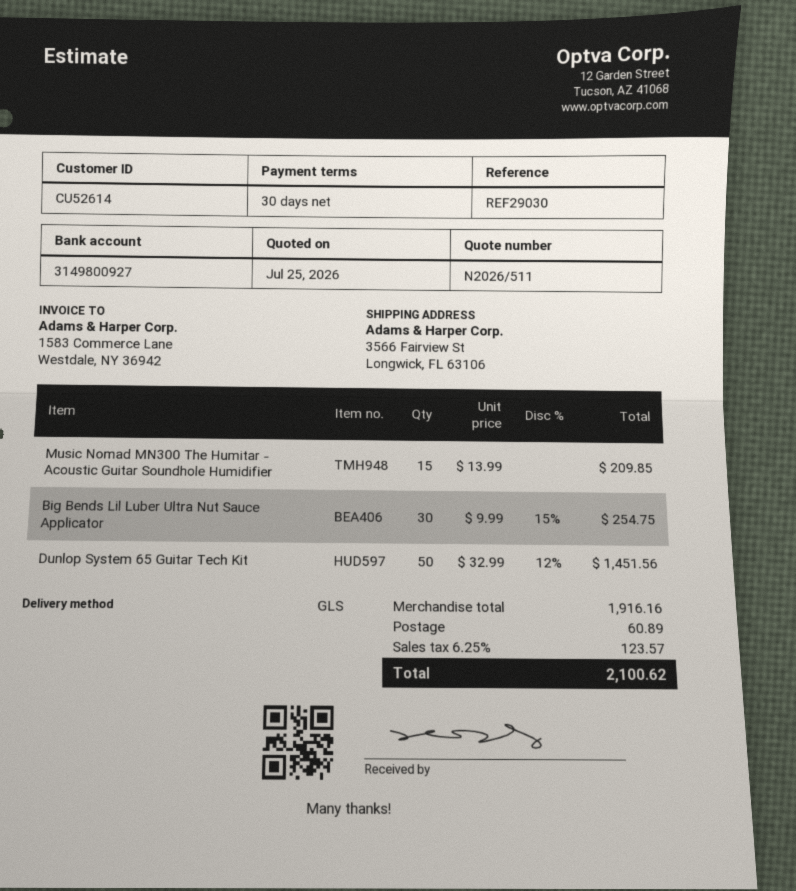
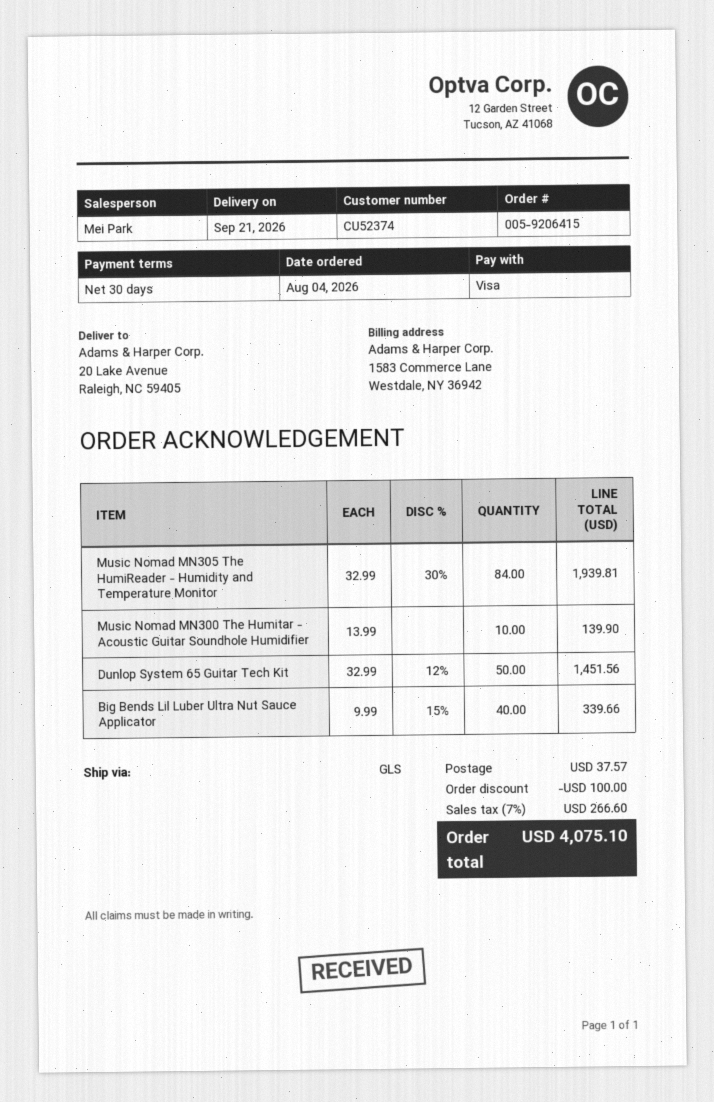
customer number: CU52614 -> CU52374
ship to: 3566 Fairview St, Longwick, FL 63106 -> 20 Lake Avenue, Raleigh, NC 59405
Music Nomad MN300 The Humitar - Acoustic Guitar Soundhole Humidifier: 15 x 13.99 = 209.85 -> 10 x 13.99 = 139.90
Big Bends Lil Luber Ultra Nut Sauce Applicator: 30 x 9.99 - 15% = 254.75 -> 40 x 9.99 - 15% = 339.66
Music Nomad MN305 The HumiReader - Humidity and Temperature Monitor: none -> 84 x 32.99 - 30% = 1939.81
discount: none -> 100.00
shipping: 60.89 -> 37.57
tax: 6.25% = 123.57 -> 7% = 266.60
total: 2100.62 -> 4075.10

